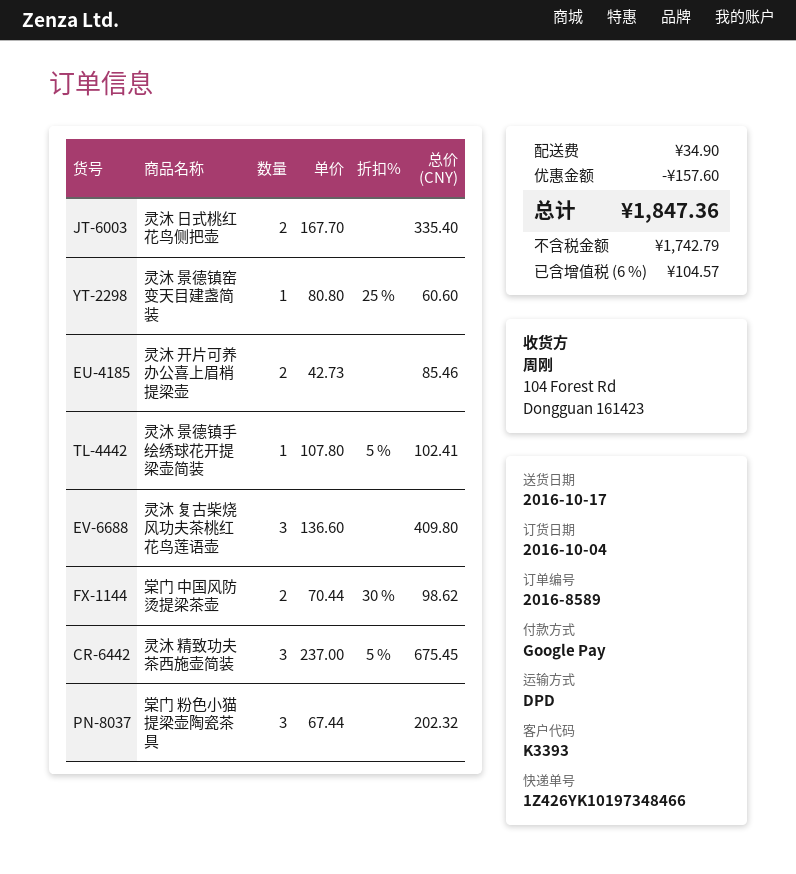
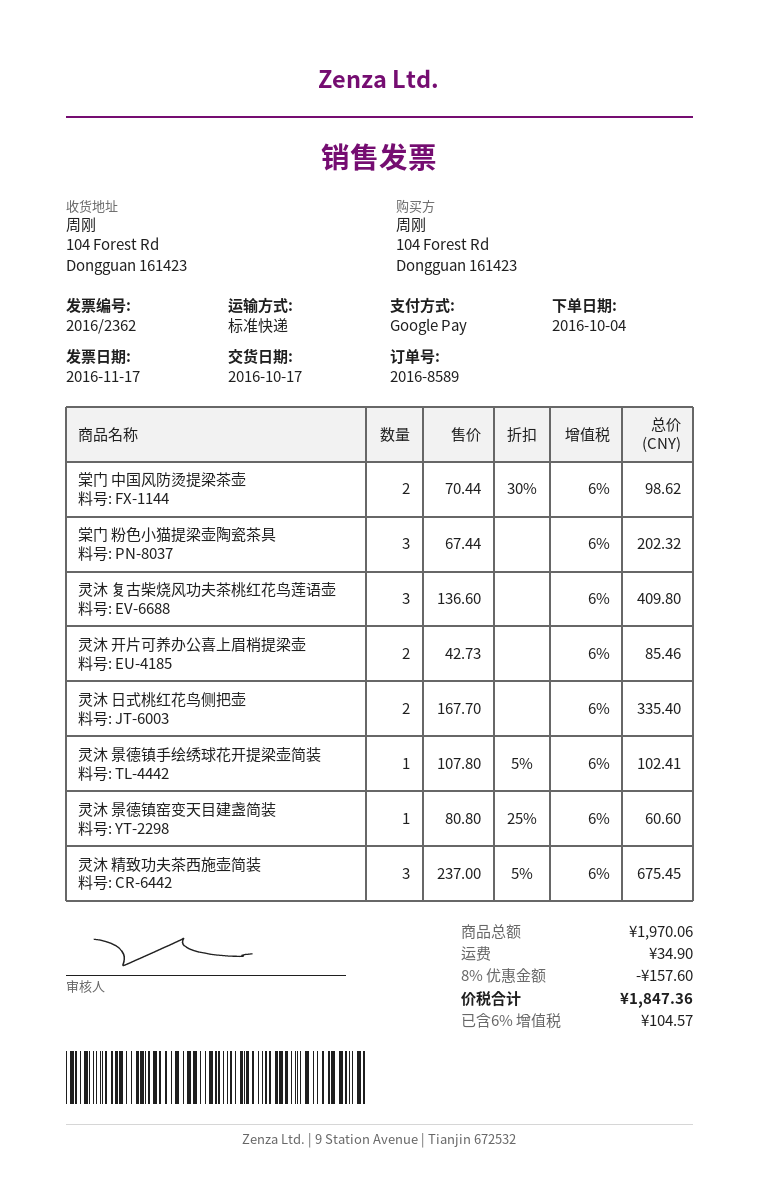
shipping method: DPD -> standard

